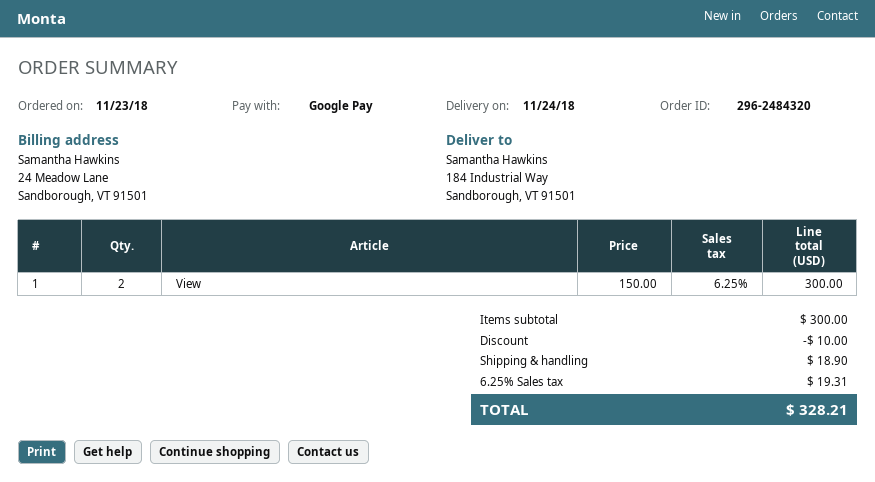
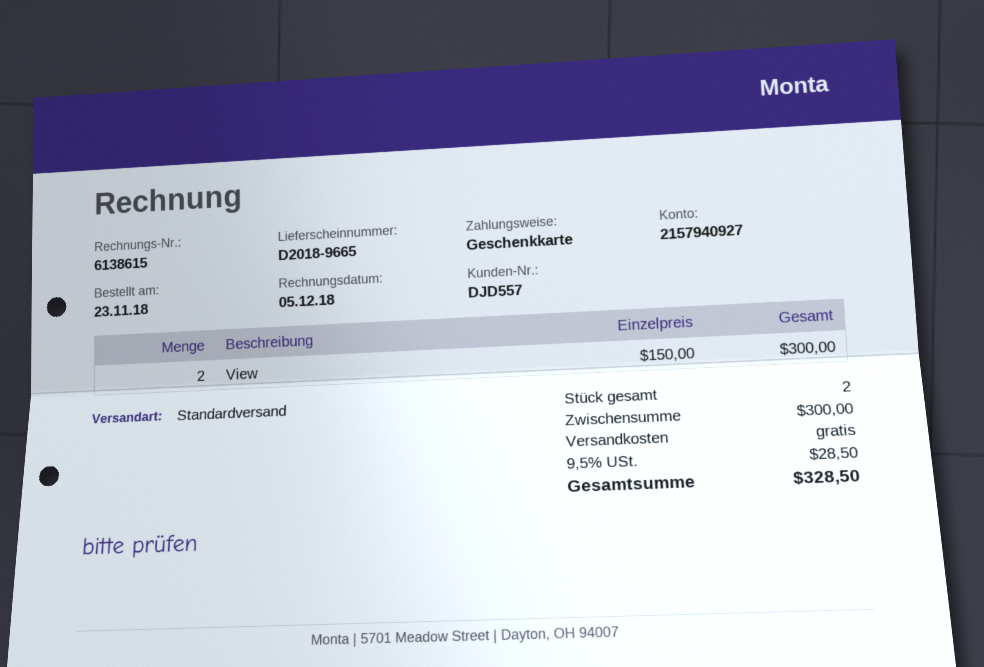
payment method: Google Pay -> gift card
discount: 10.00 -> none
shipping: 18.90 -> 0.00
tax: 6.25% = 19.31 -> 9.5% = 28.50
total: 328.21 -> 328.50

